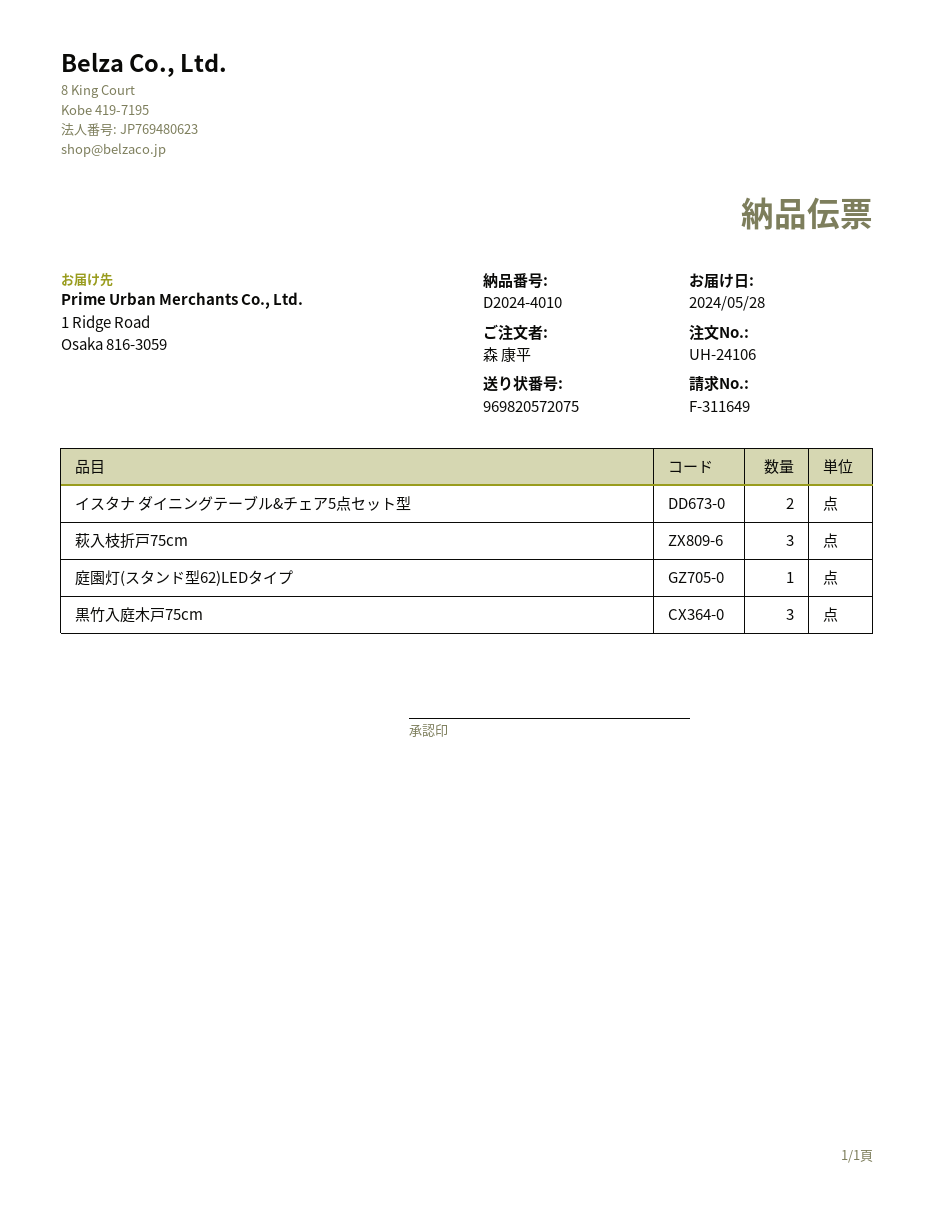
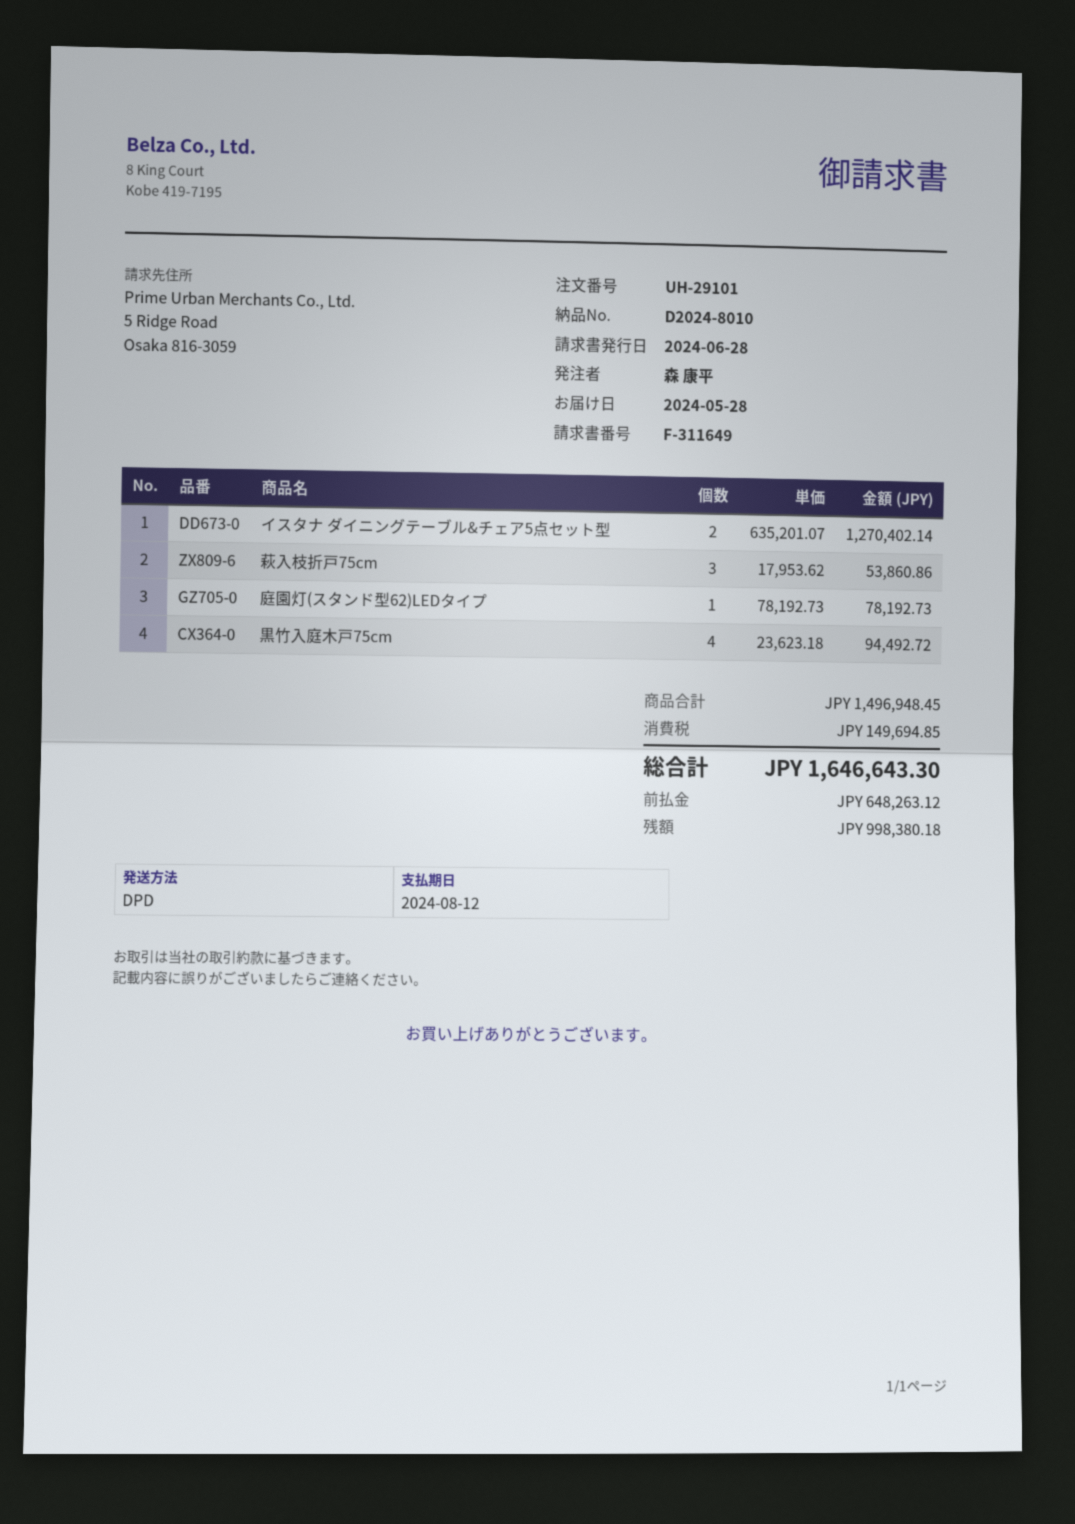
order number: UH-24106 -> UH-29101
delivery note number: D2024-4010 -> D2024-8010
黒竹入庭木戸75cm: 3 -> 4

